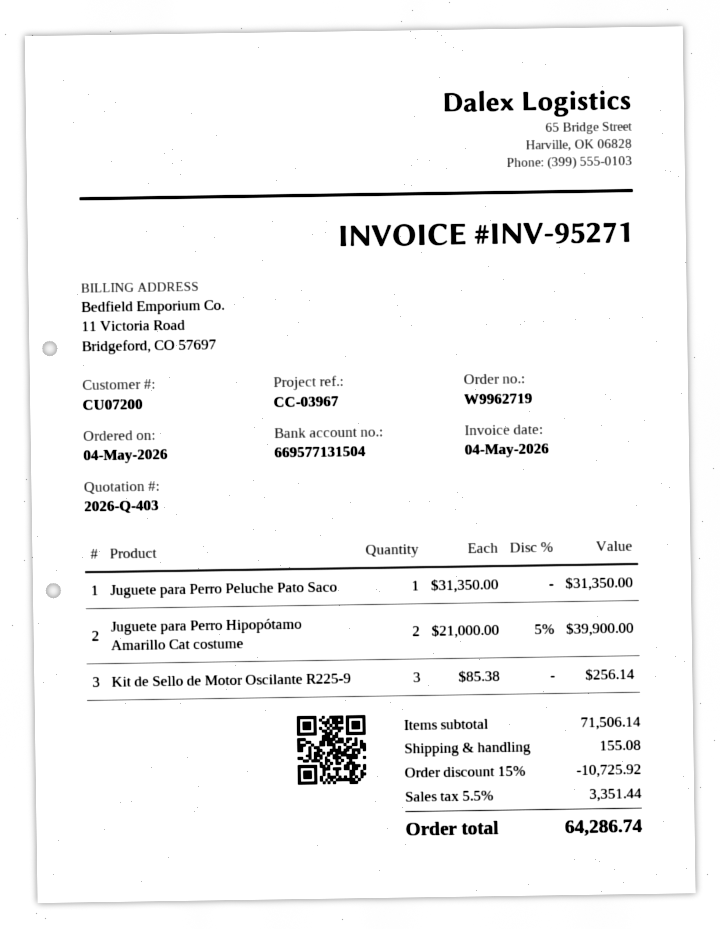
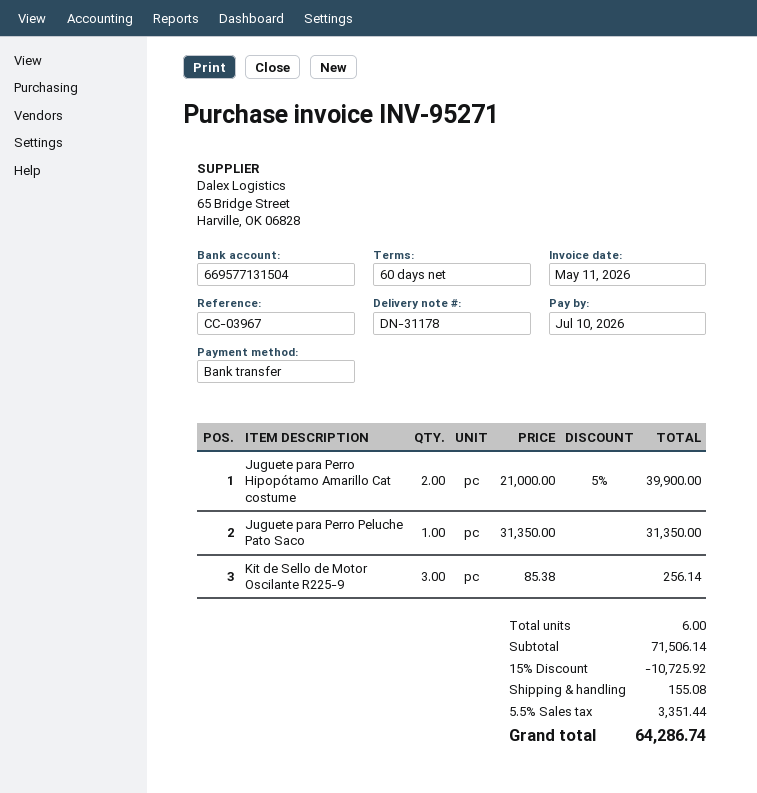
invoice date: 2026-05-04 -> 2026-05-11

